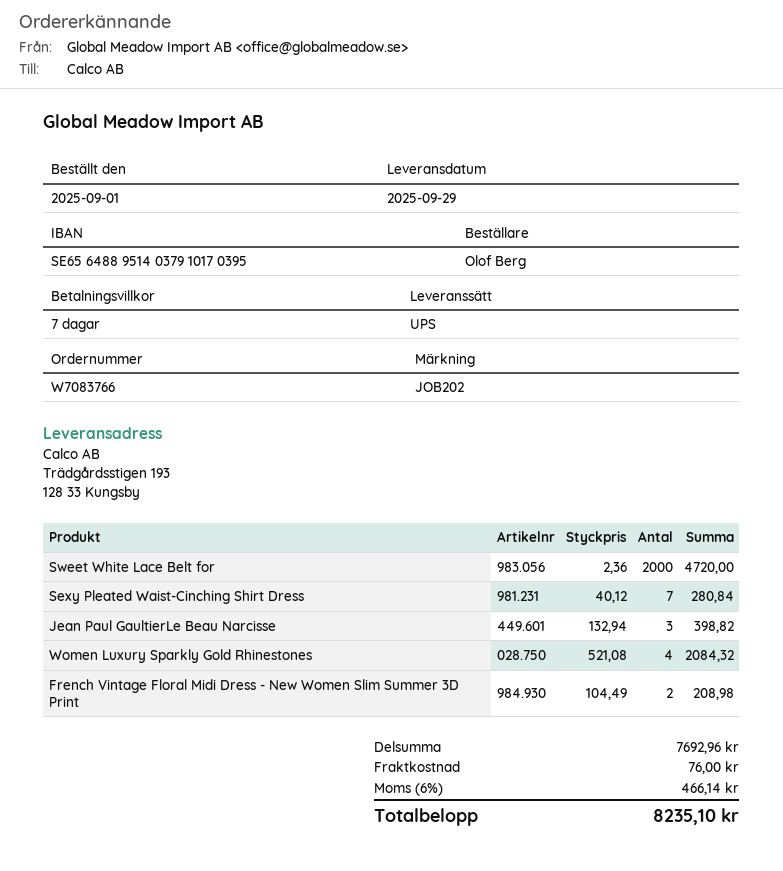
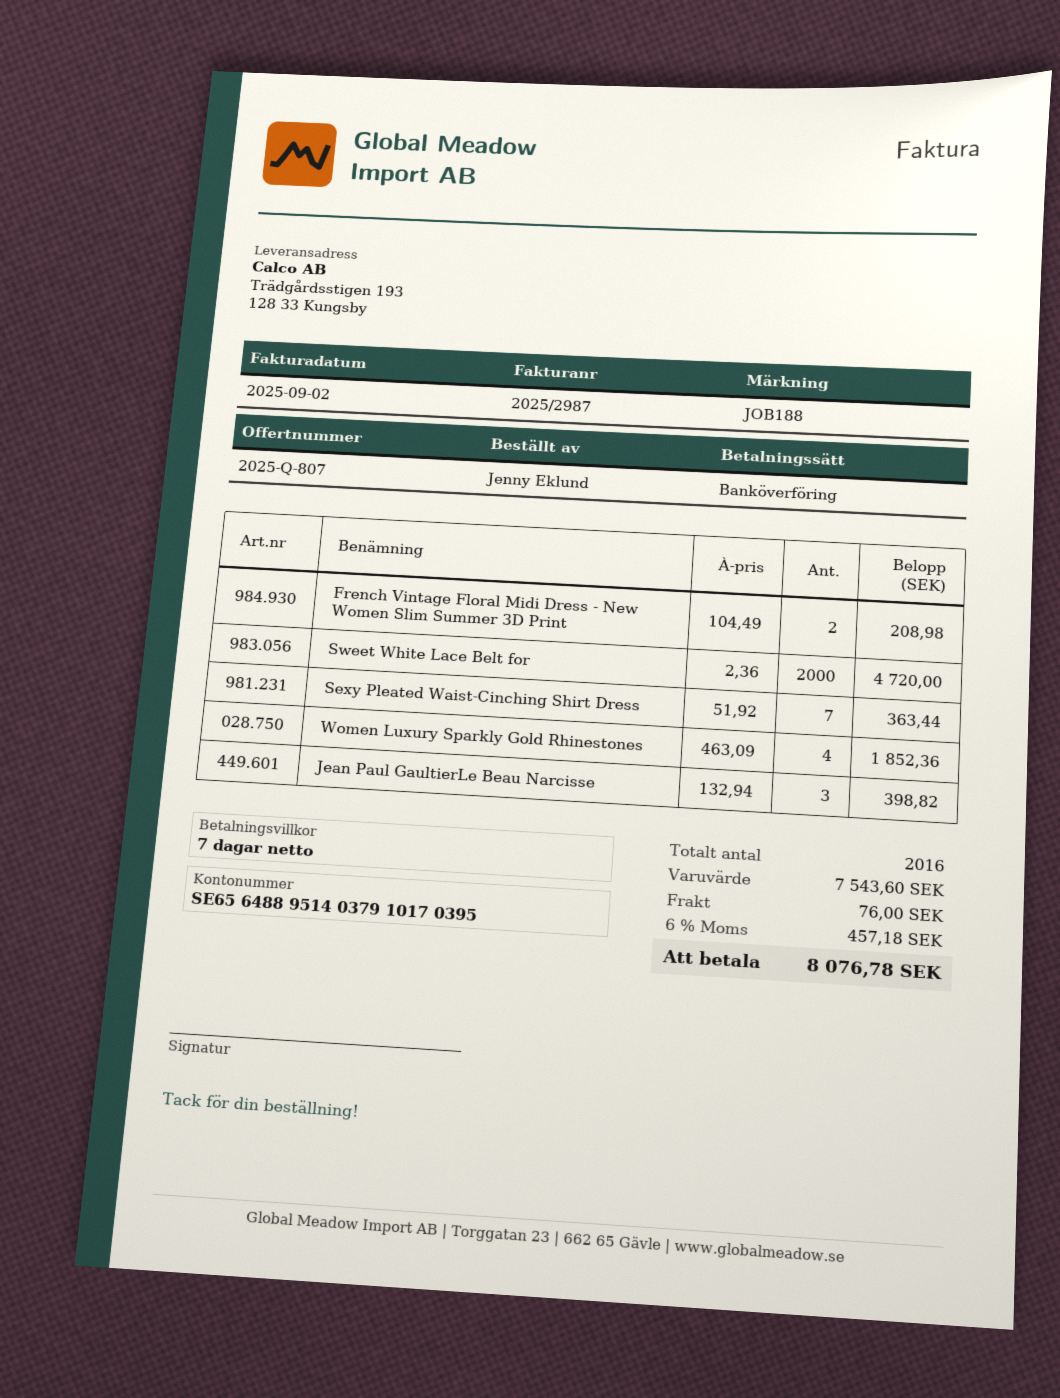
reference: JOB202 -> JOB188
ordered by: Olof Berg -> Jenny Eklund
Sexy Pleated Waist-Cinching Shirt Dress: 7 x 40.12 = 280.84 -> 7 x 51.92 = 363.44
Women Luxury Sparkly Gold Rhinestones: 4 x 521.08 = 2084.32 -> 4 x 463.09 = 1852.36
subtotal: 7692.96 -> 7543.60
tax: 6% = 466.14 -> 6% = 457.18
total: 8235.10 -> 8076.78

